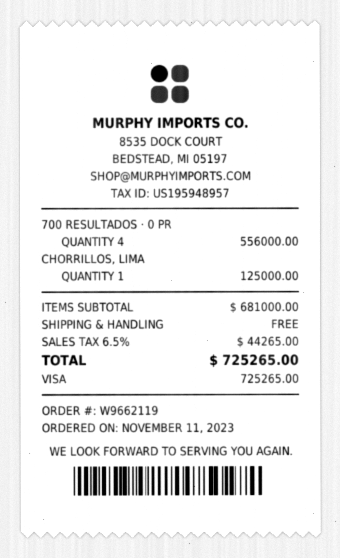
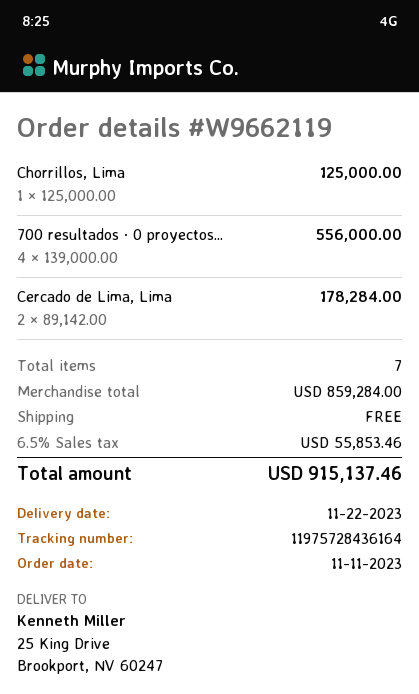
Cercado de Lima, Lima: none -> 2 for 178284.00
subtotal: 681000.00 -> 859284.00
tax: 6.5% = 44265.00 -> 6.5% = 55853.46
total: 725265.00 -> 915137.46

